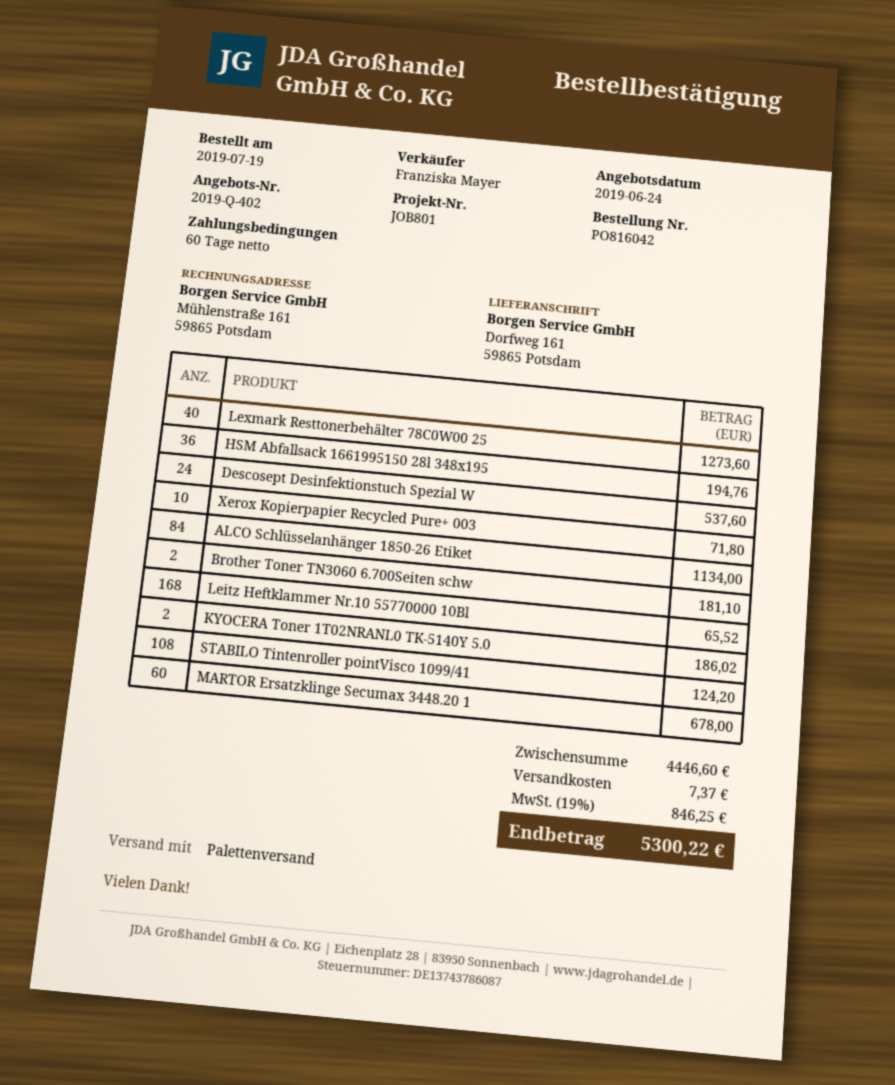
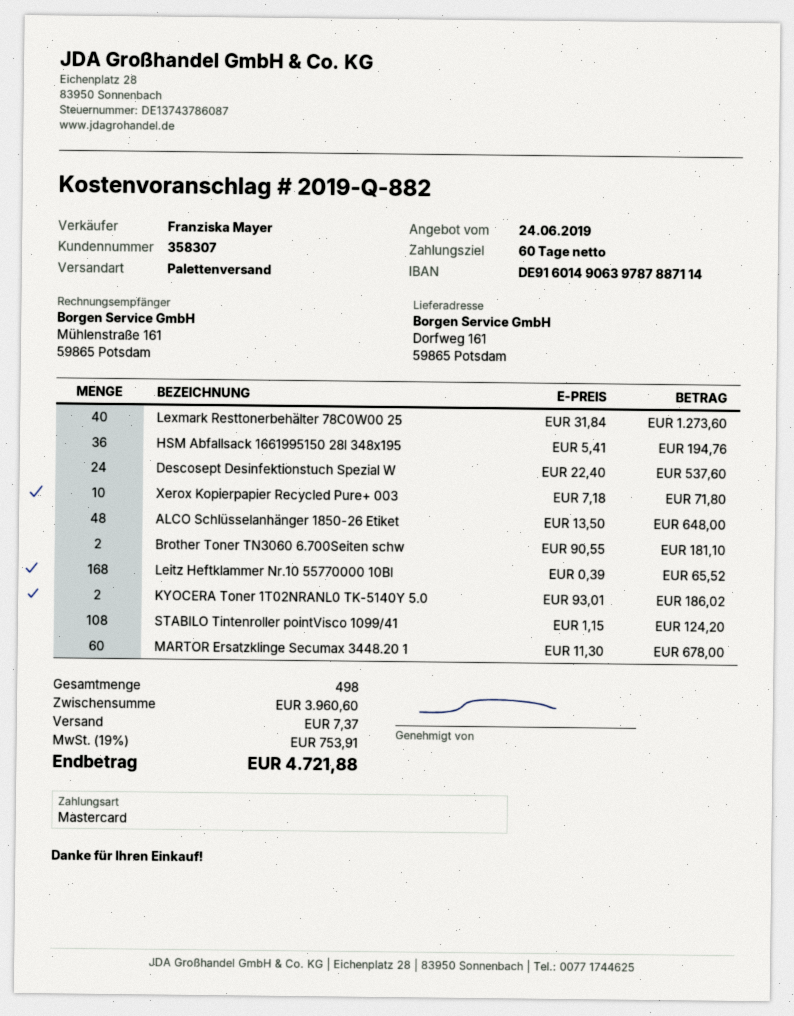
quote number: 2019-Q-402 -> 2019-Q-882
ALCO Schlüsselanhänger 1850-26 Etiket: 84 for 1134.00 -> 48 for 648.00
subtotal: 4446.60 -> 3960.60
tax: 19% = 846.25 -> 19% = 753.91
total: 5300.22 -> 4721.88

